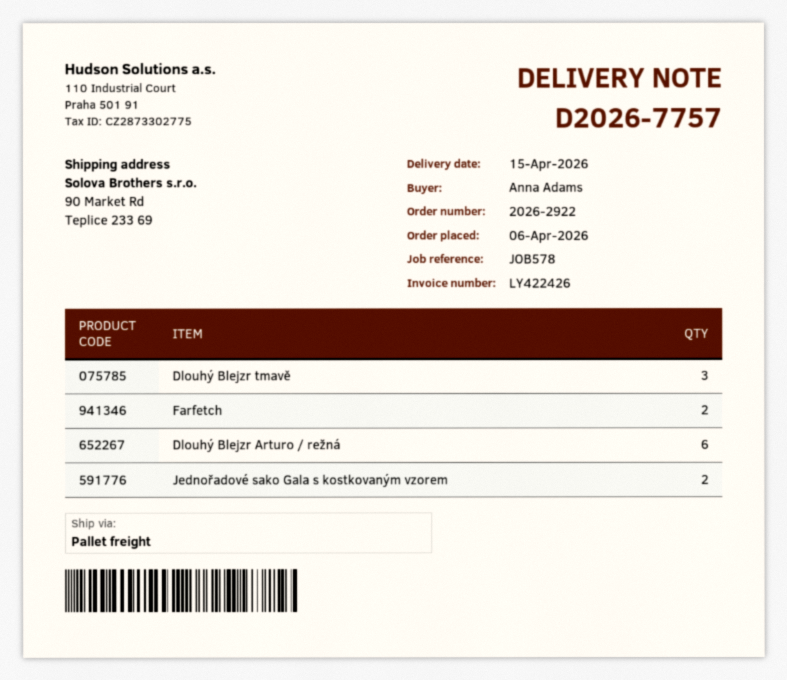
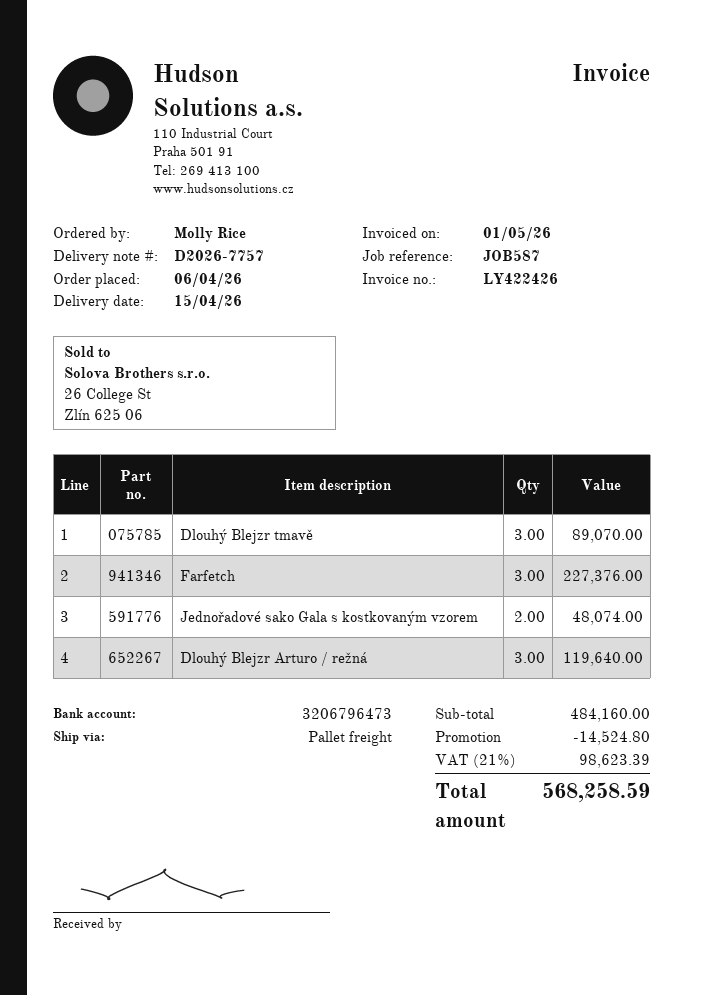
reference: JOB578 -> JOB587
ordered by: Anna Adams -> Molly Rice
Farfetch: 2 -> 3
Dlouhý Blejzr Arturo / režná: 6 -> 3

